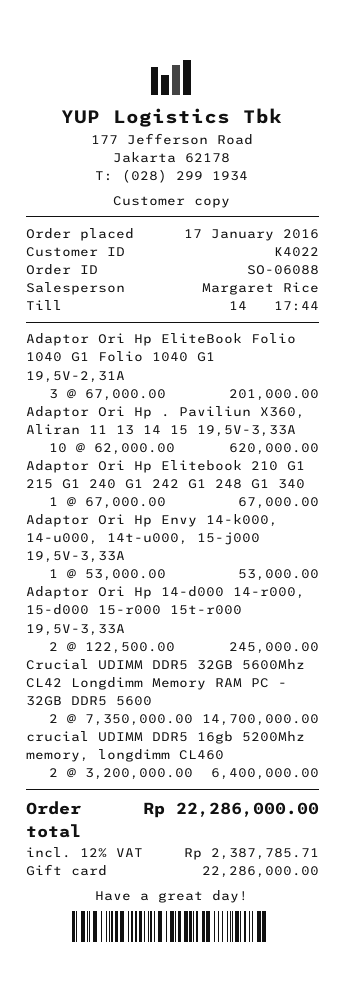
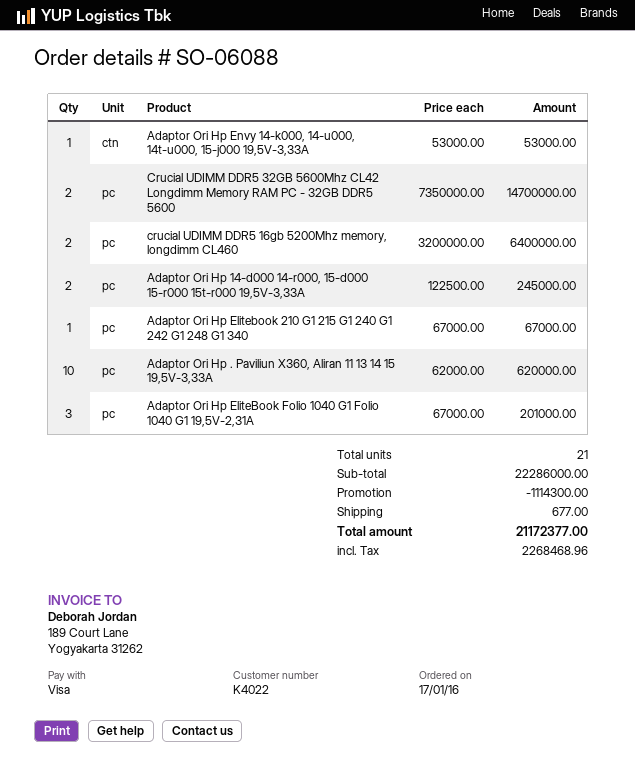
payment method: gift card -> Visa
discount: none -> 1114300.00
shipping: none -> 677.00
tax: 2387785.71 -> 2268468.96
total: 22286000.00 -> 21172377.00

